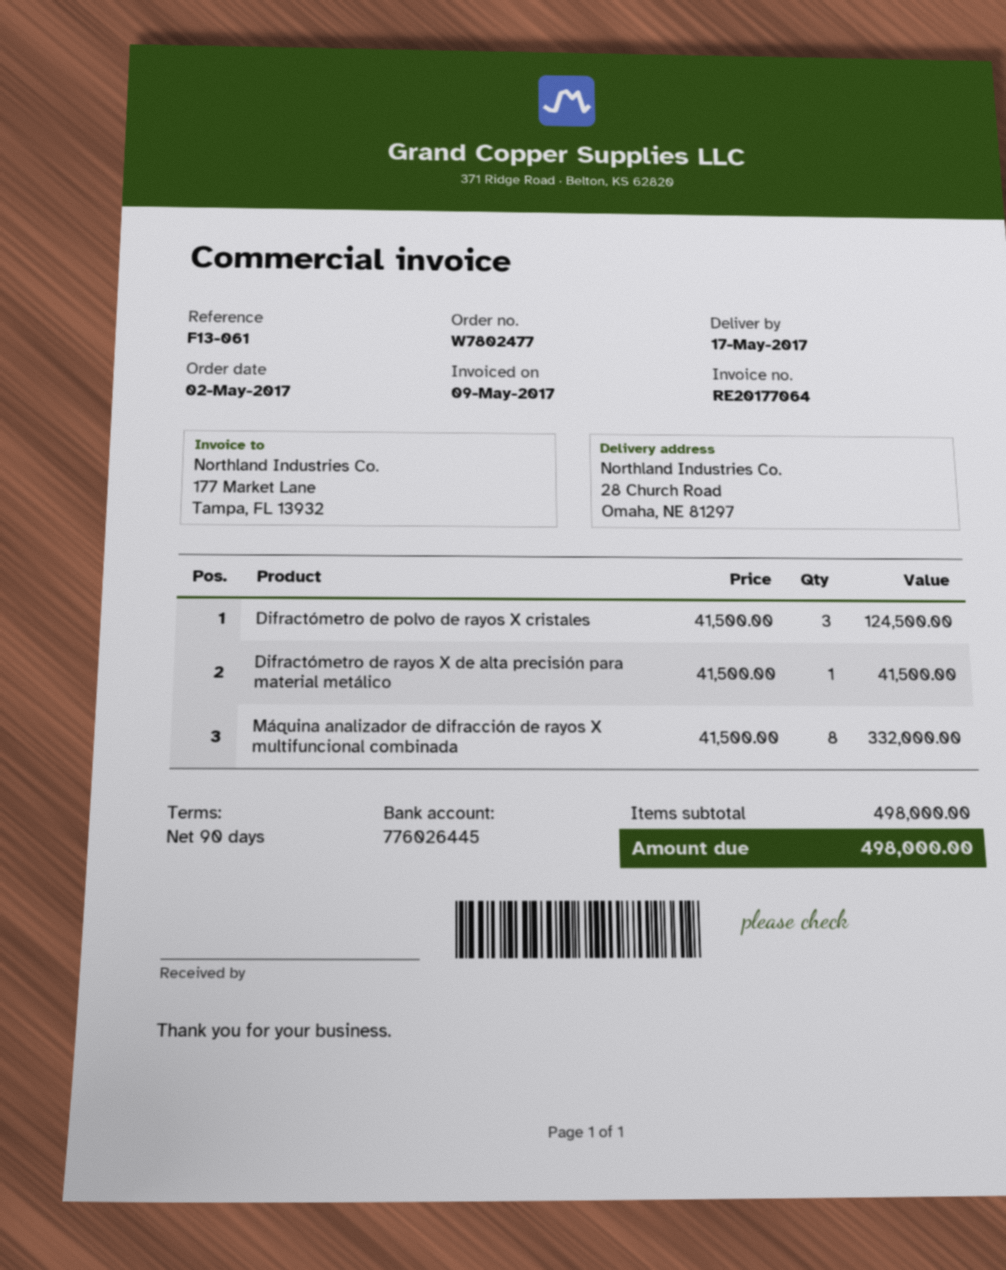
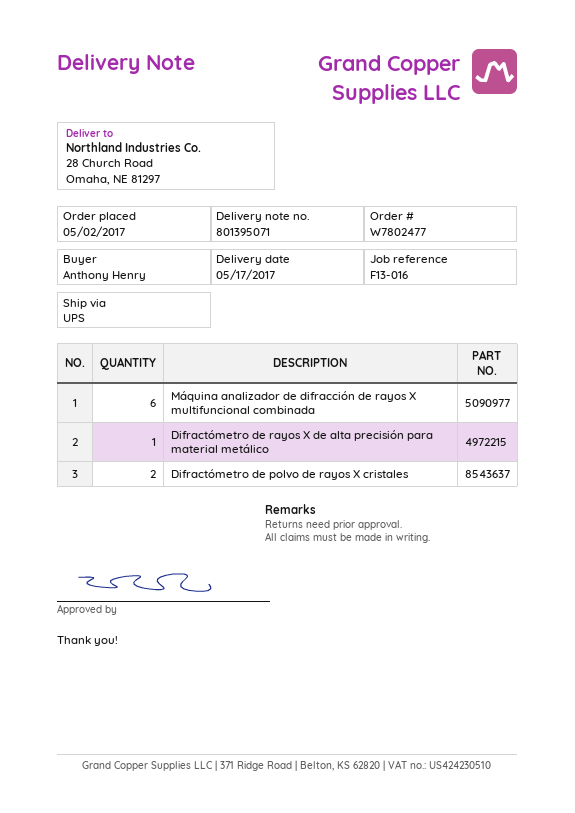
reference: F13-061 -> F13-016
Difractómetro de polvo de rayos X cristales: 3 -> 2
Máquina analizador de difracción de rayos X multifuncional combinada: 8 -> 6

